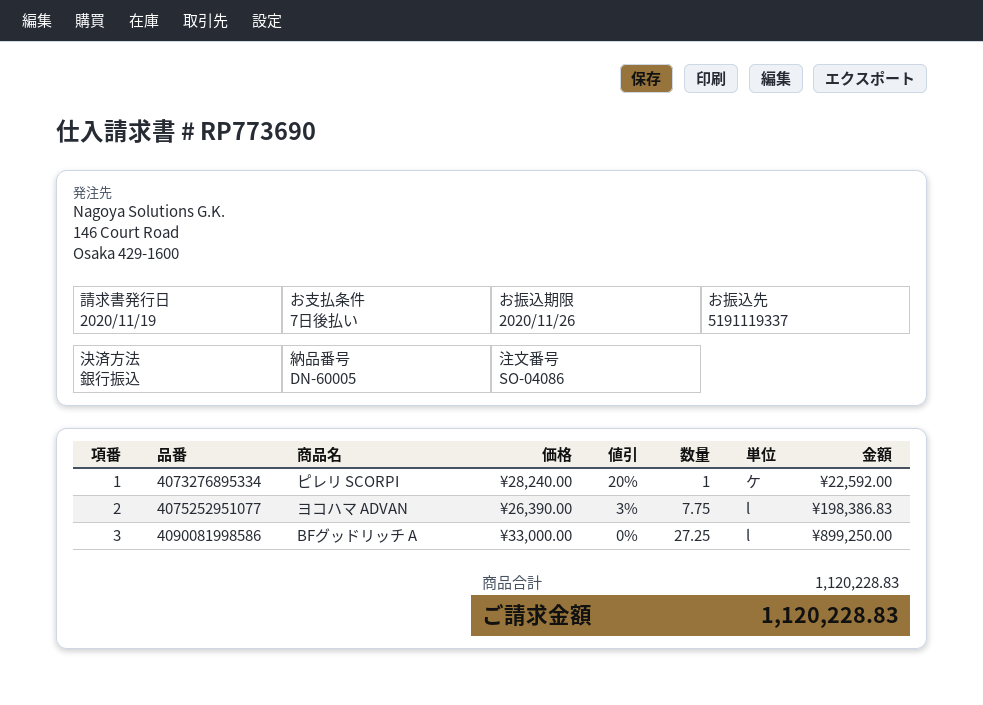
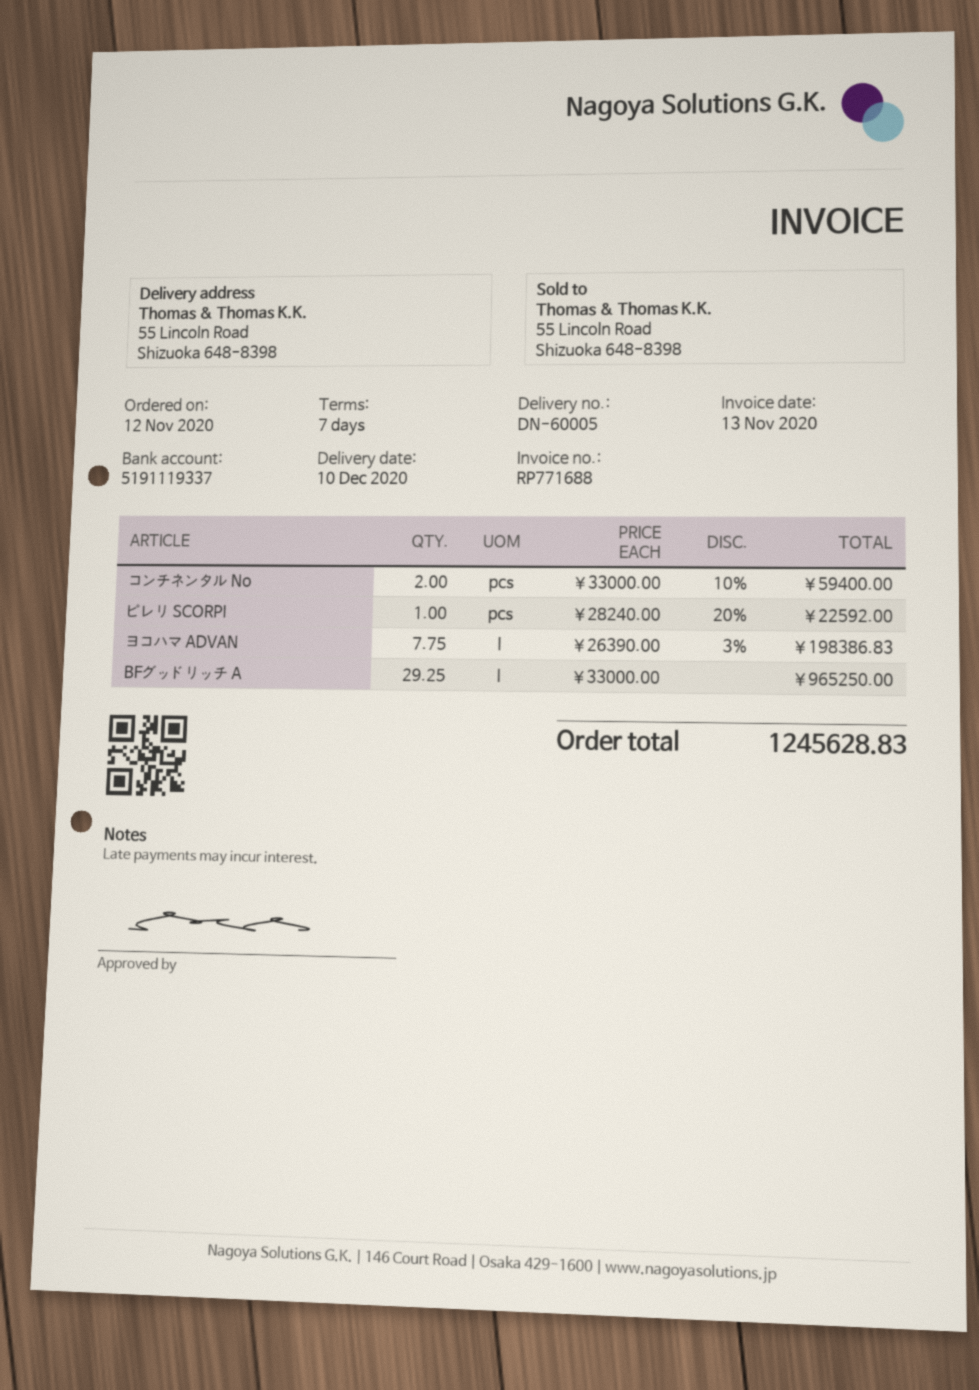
invoice number: RP773690 -> RP771688
invoice date: 2020-11-19 -> 2020-11-13
BFグッドリッチ A: 27.25 x 33000.00 = 899250.00 -> 29.25 x 33000.00 = 965250.00
コンチネンタル No: none -> 2 x 33000.00 - 10% = 59400.00
total: 1120228.83 -> 1245628.83

